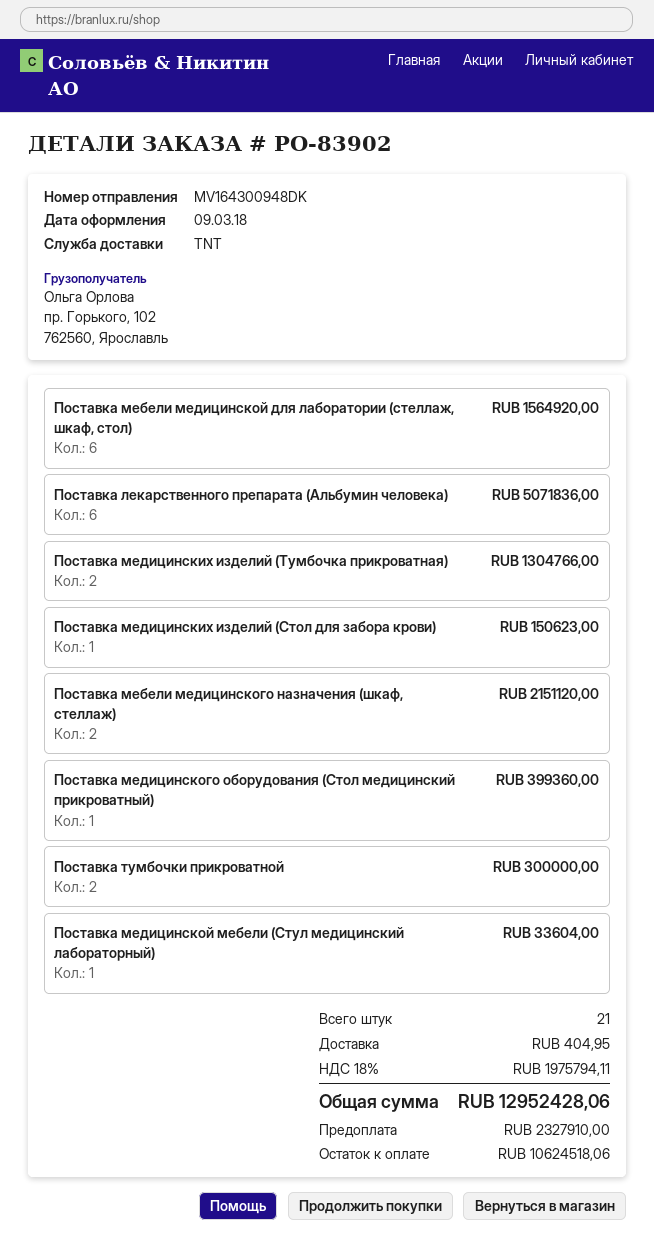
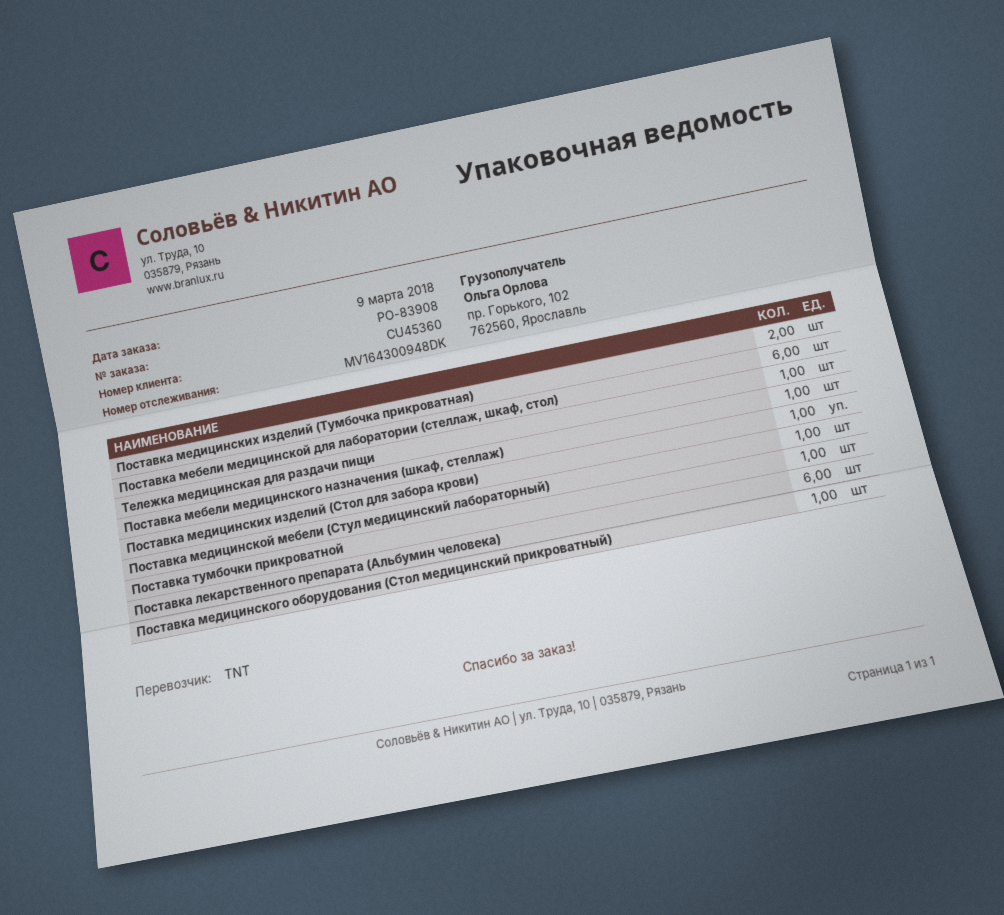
order number: PO-83902 -> PO-83908
Поставка мебели медицинского назначения (шкаф, стеллаж): 2 -> 1
Поставка тумбочки прикроватной: 2 -> 1
Тележка медицинская для раздачи пищи: none -> 1

